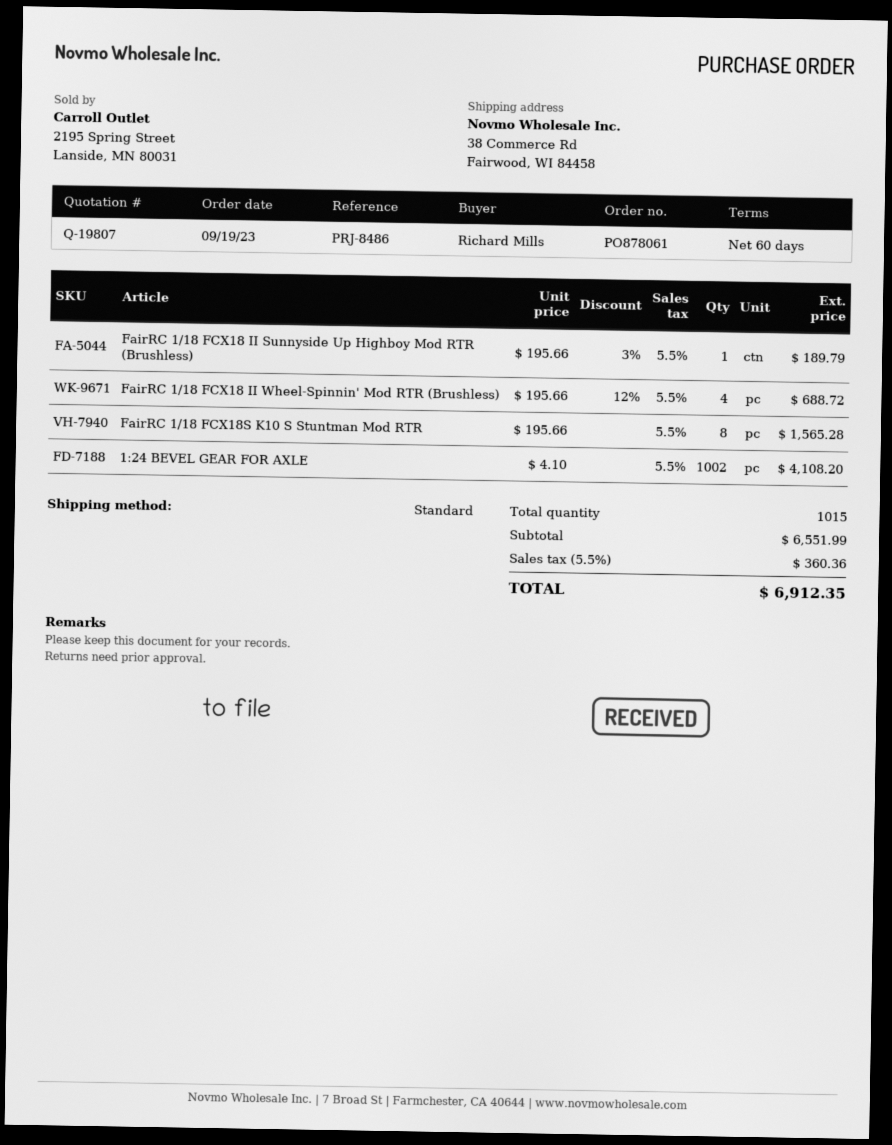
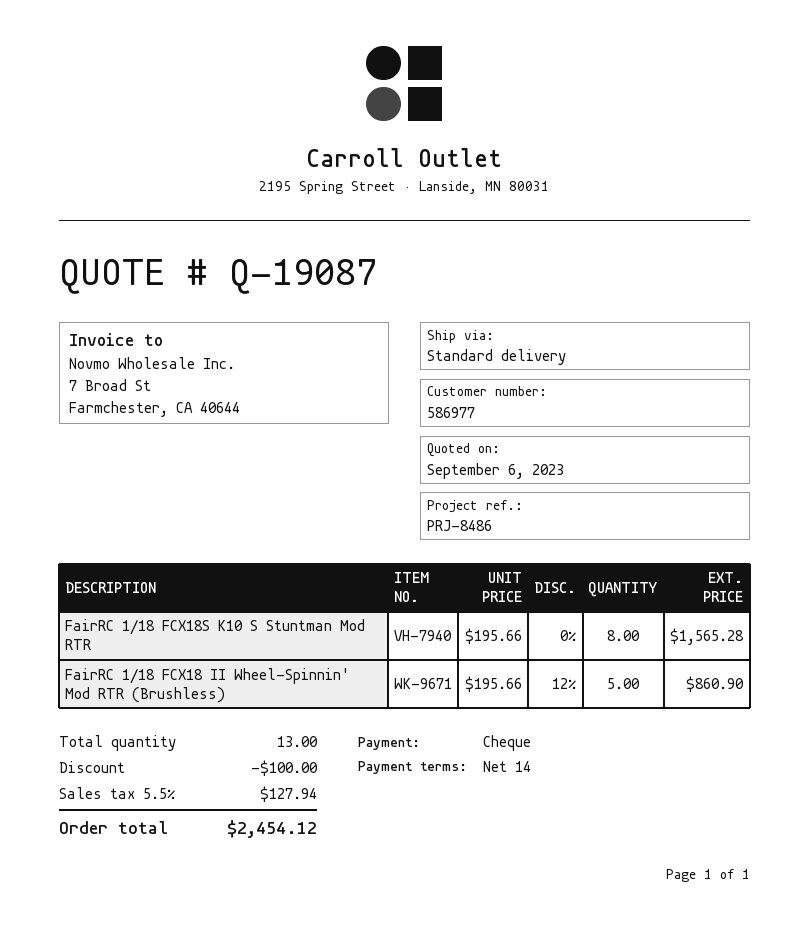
quote number: Q-19807 -> Q-19087
payment terms: 60 days -> 14 days
FairRC 1/18 FCX18 II Sunnyside Up Highboy Mod RTR (Brushless): 1 x 195.66 - 3% = 189.79 -> none
FairRC 1/18 FCX18 II Wheel-Spinnin' Mod RTR (Brushless): 4 x 195.66 - 12% = 688.72 -> 5 x 195.66 - 12% = 860.90
1:24 BEVEL GEAR FOR AXLE: 1002 x 4.10 = 4108.20 -> none
total quantity: 1015 -> 13
discount: none -> 100.00
tax: 5.5% = 360.36 -> 5.5% = 127.94
total: 6912.35 -> 2454.12

